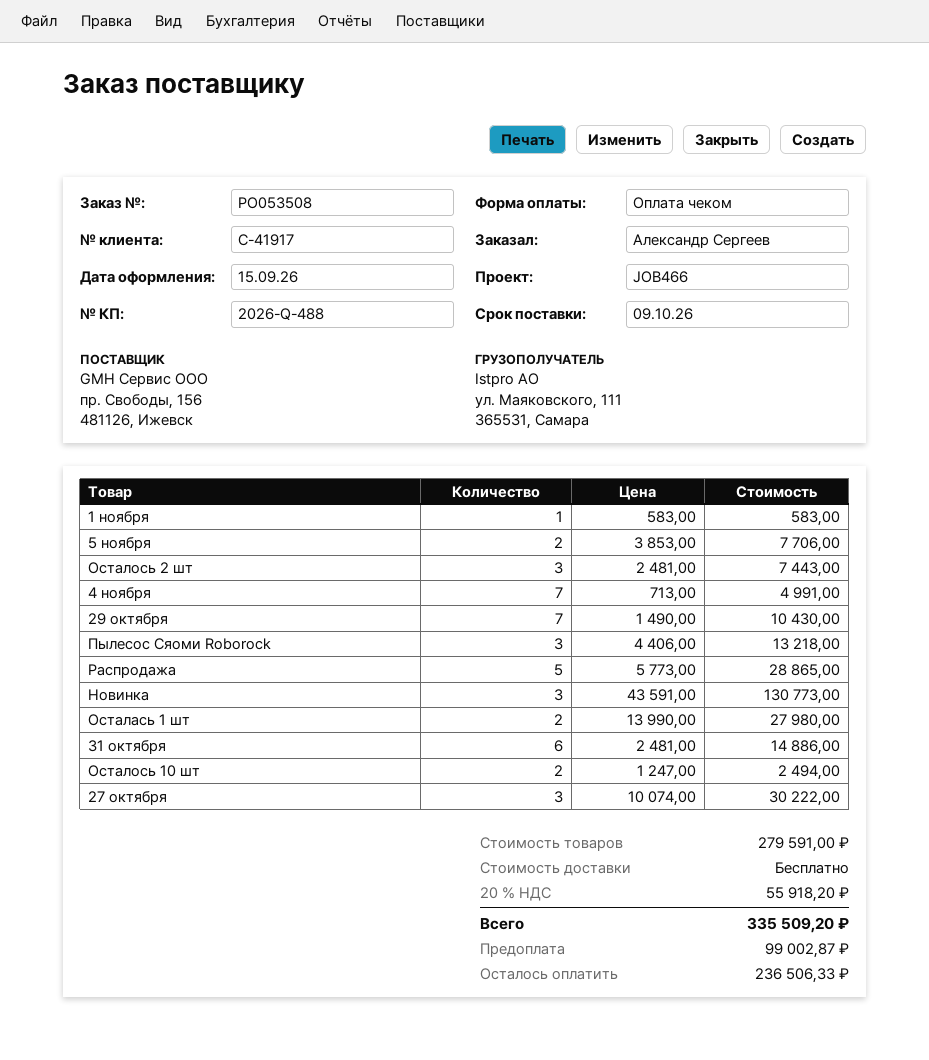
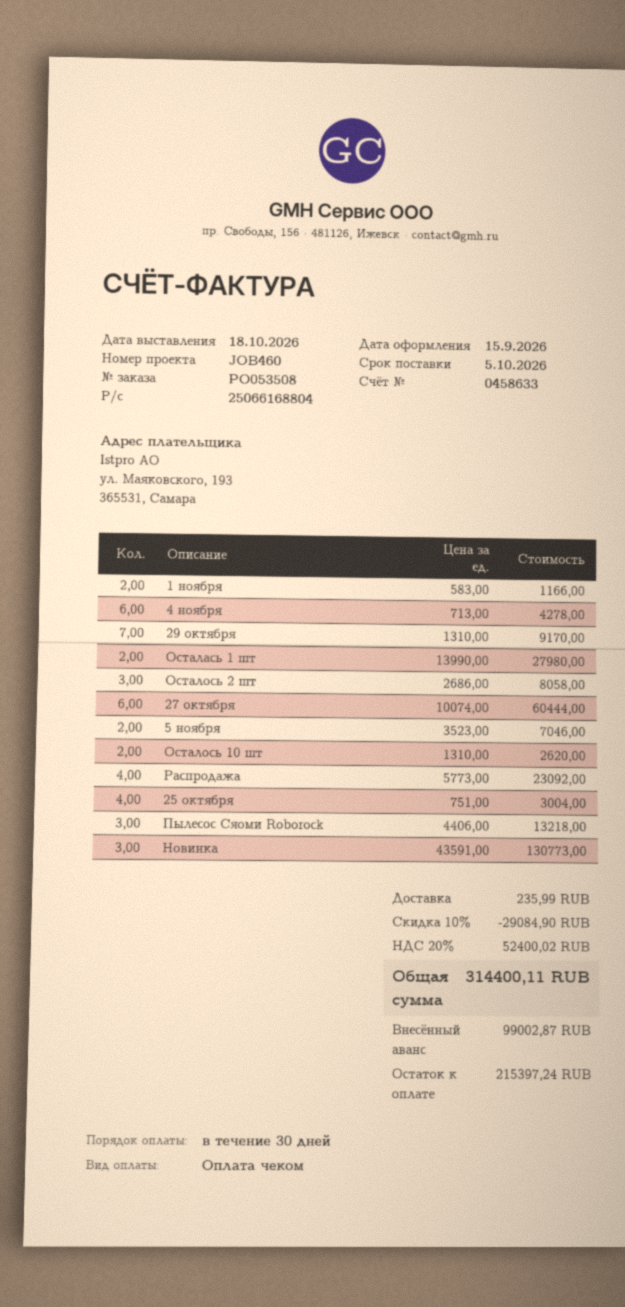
delivery date: 2026-10-09 -> 2026-10-05
reference: JOB466 -> JOB460
1 ноября: 1 x 583.00 = 583.00 -> 2 x 583.00 = 1166.00
5 ноября: 2 x 3853.00 = 7706.00 -> 2 x 3523.00 = 7046.00
Осталось 2 шт: 3 x 2481.00 = 7443.00 -> 3 x 2686.00 = 8058.00
4 ноября: 7 x 713.00 = 4991.00 -> 6 x 713.00 = 4278.00
29 октября: 7 x 1490.00 = 10430.00 -> 7 x 1310.00 = 9170.00
Распродажа: 5 x 5773.00 = 28865.00 -> 4 x 5773.00 = 23092.00
31 октября: 6 x 2481.00 = 14886.00 -> none
Осталось 10 шт: 2 x 1247.00 = 2494.00 -> 2 x 1310.00 = 2620.00
27 октября: 3 x 10074.00 = 30222.00 -> 6 x 10074.00 = 60444.00
25 октября: none -> 4 x 751.00 = 3004.00
discount: none -> 10% = 29084.90
shipping: 0.00 -> 235.99
tax: 20% = 55918.20 -> 20% = 52400.02
total: 335509.20 -> 314400.11
balance: 236506.33 -> 215397.24

